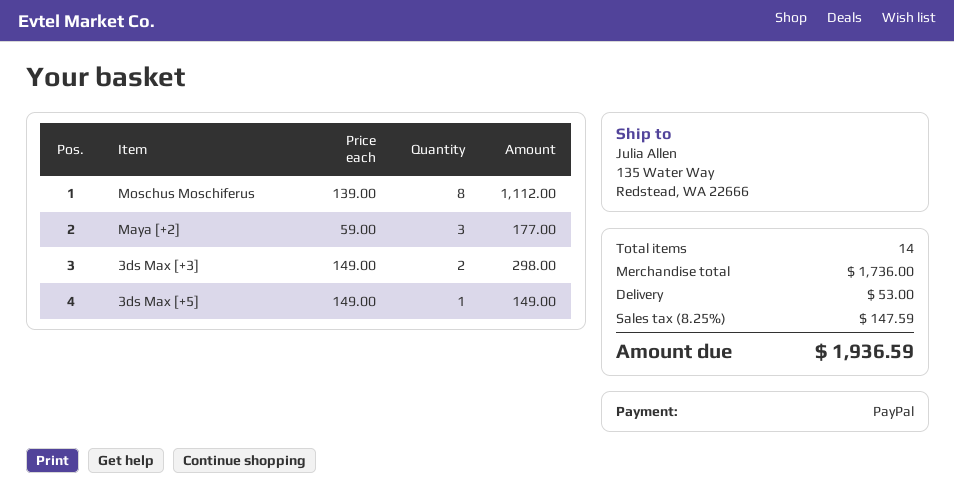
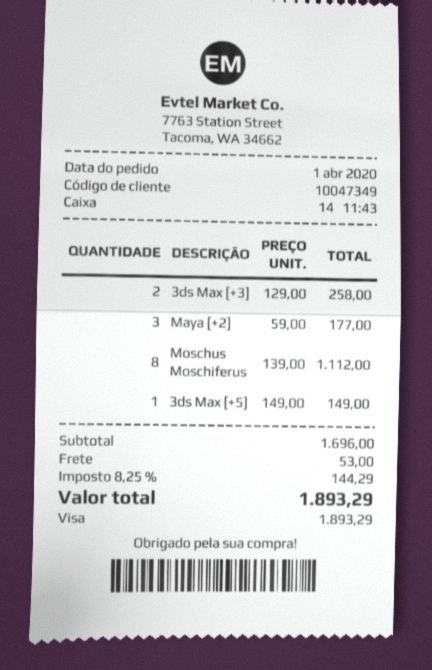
payment method: PayPal -> Visa
3ds Max [+3]: 2 x 149.00 = 298.00 -> 2 x 129.00 = 258.00
subtotal: 1736.00 -> 1696.00
tax: 8.25% = 147.59 -> 8.25% = 144.29
total: 1936.59 -> 1893.29

